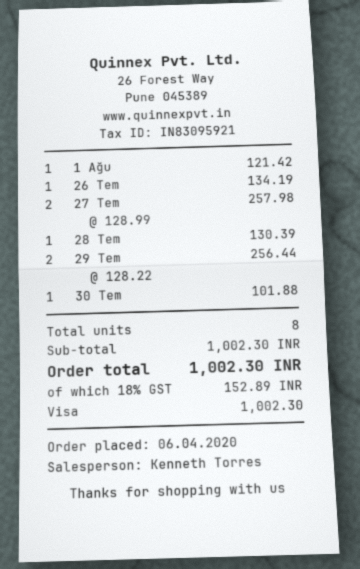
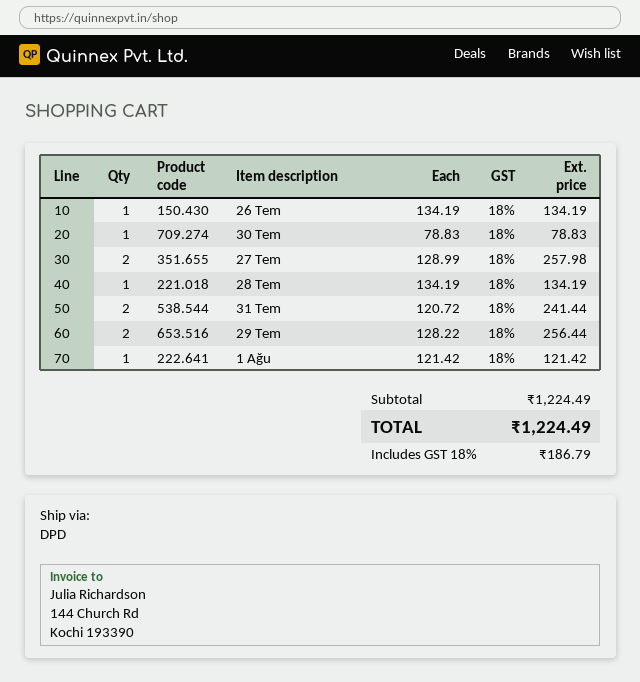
28 Tem: 1 x 130.39 = 130.39 -> 1 x 134.19 = 134.19
30 Tem: 1 x 101.88 = 101.88 -> 1 x 78.83 = 78.83
31 Tem: none -> 2 x 120.72 = 241.44
subtotal: 1002.30 -> 1224.49
tax: 18% = 152.89 -> 18% = 186.79
total: 1002.30 -> 1224.49

